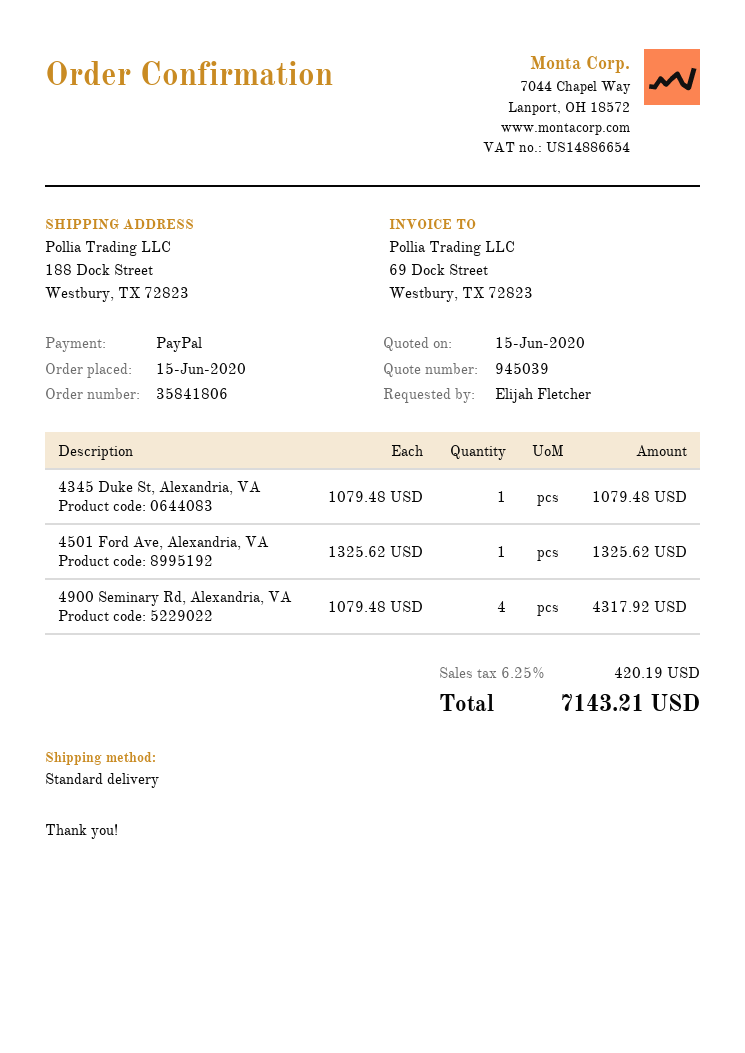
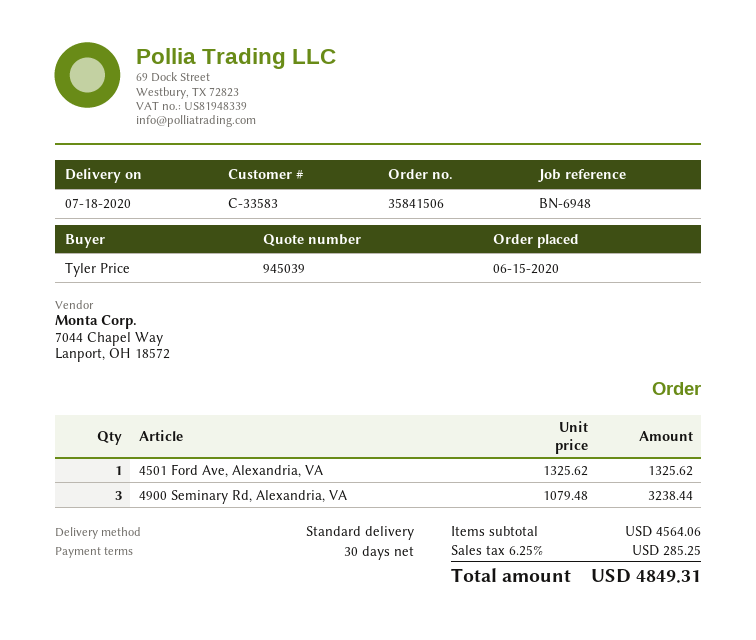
order number: 35841806 -> 35841506
ordered by: Elijah Fletcher -> Tyler Price
4345 Duke St, Alexandria, VA: 1 x 1079.48 = 1079.48 -> none
4900 Seminary Rd, Alexandria, VA: 4 x 1079.48 = 4317.92 -> 3 x 1079.48 = 3238.44
tax: 6.25% = 420.19 -> 6.25% = 285.25
total: 7143.21 -> 4849.31

